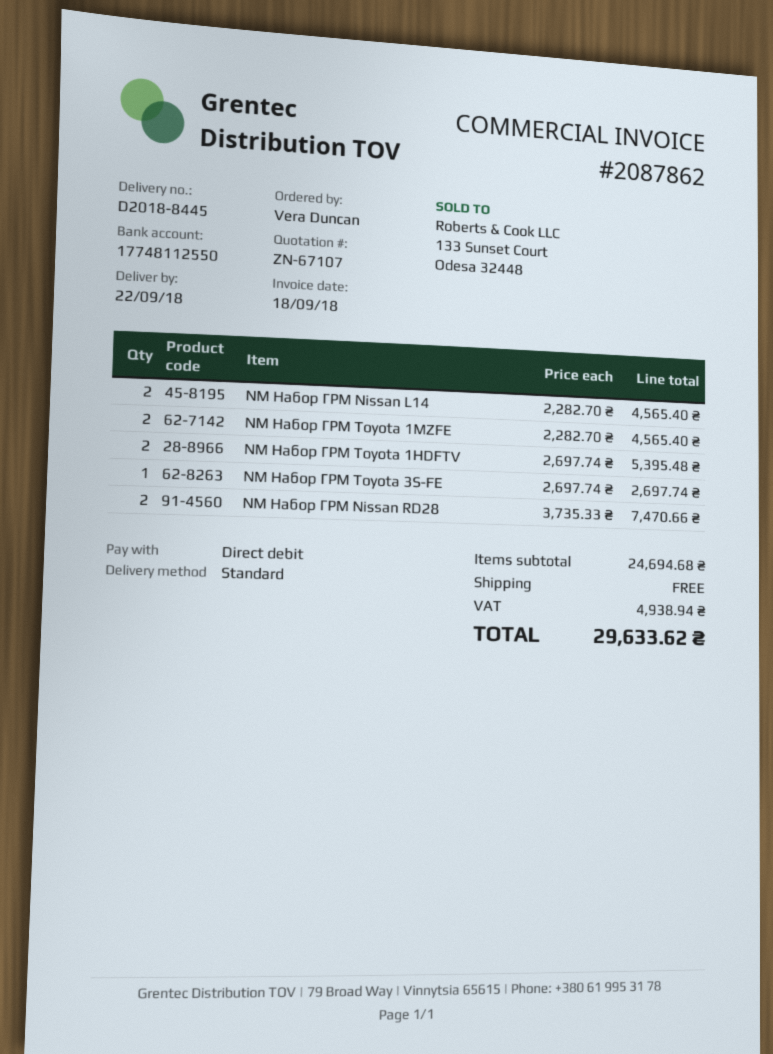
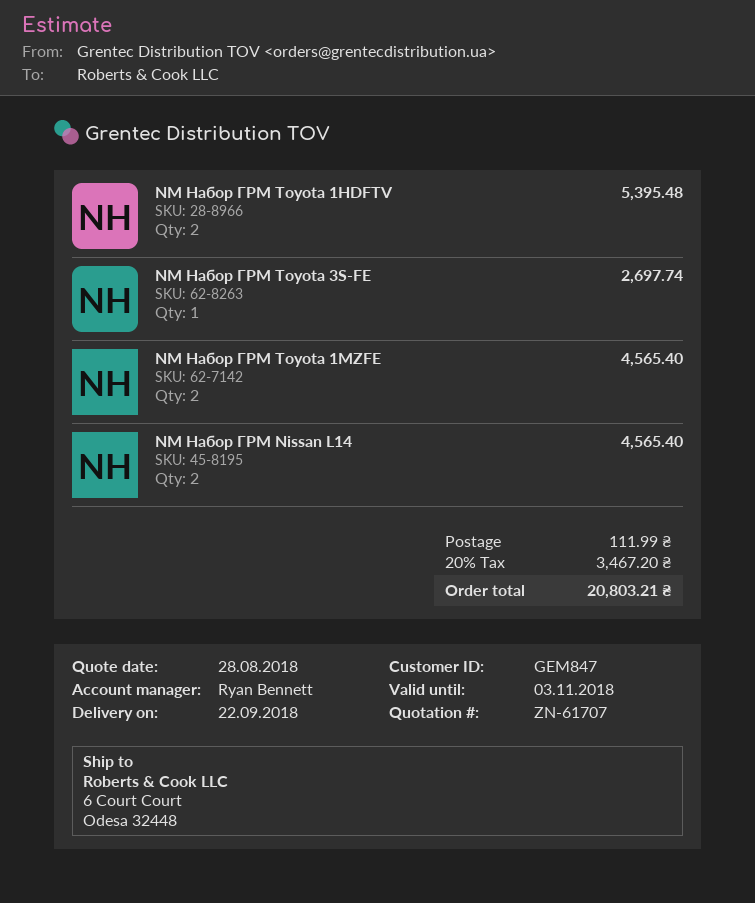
quote number: ZN-67107 -> ZN-61707
NM Набор ГРМ Nissan RD28: 2 for 7470.66 -> none
shipping: 0.00 -> 111.99
tax: 4938.94 -> 3467.20
total: 29633.62 -> 20803.21

